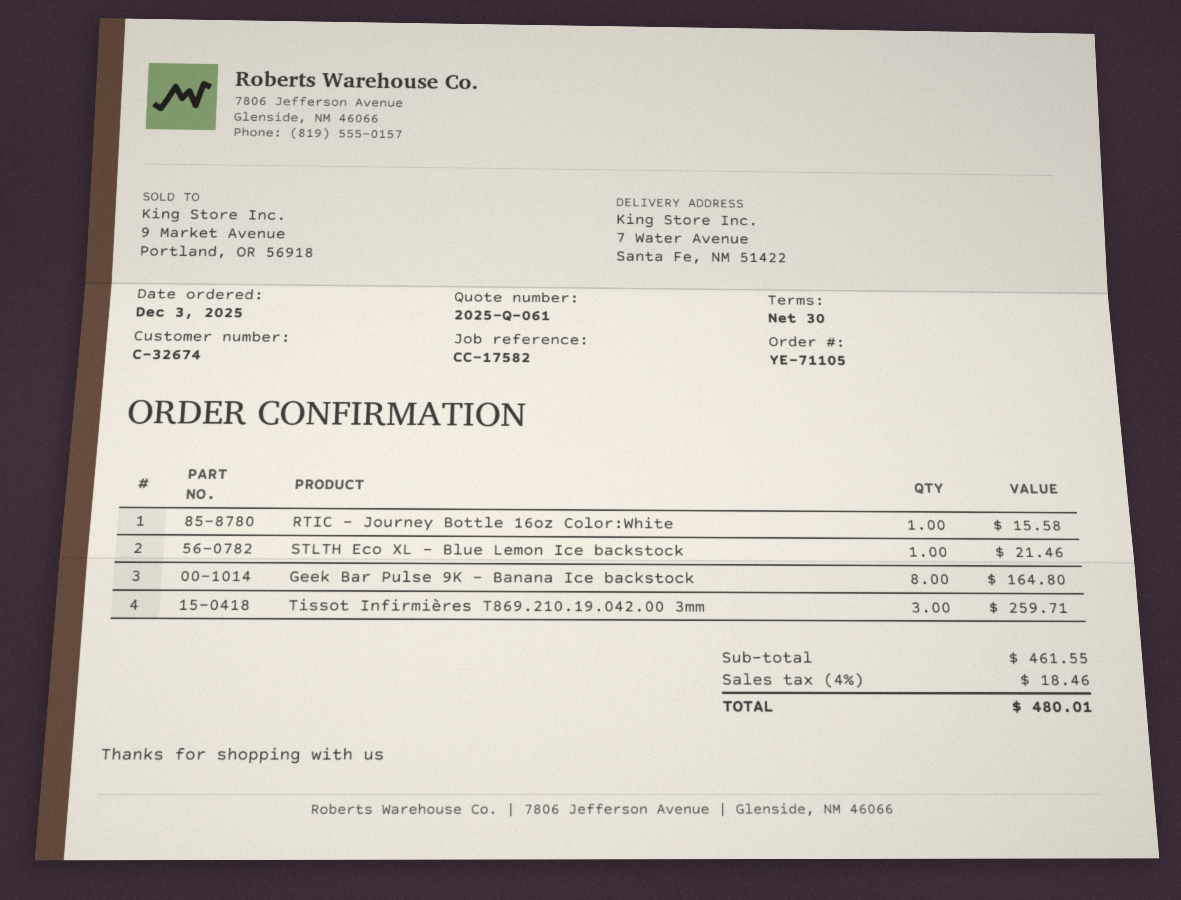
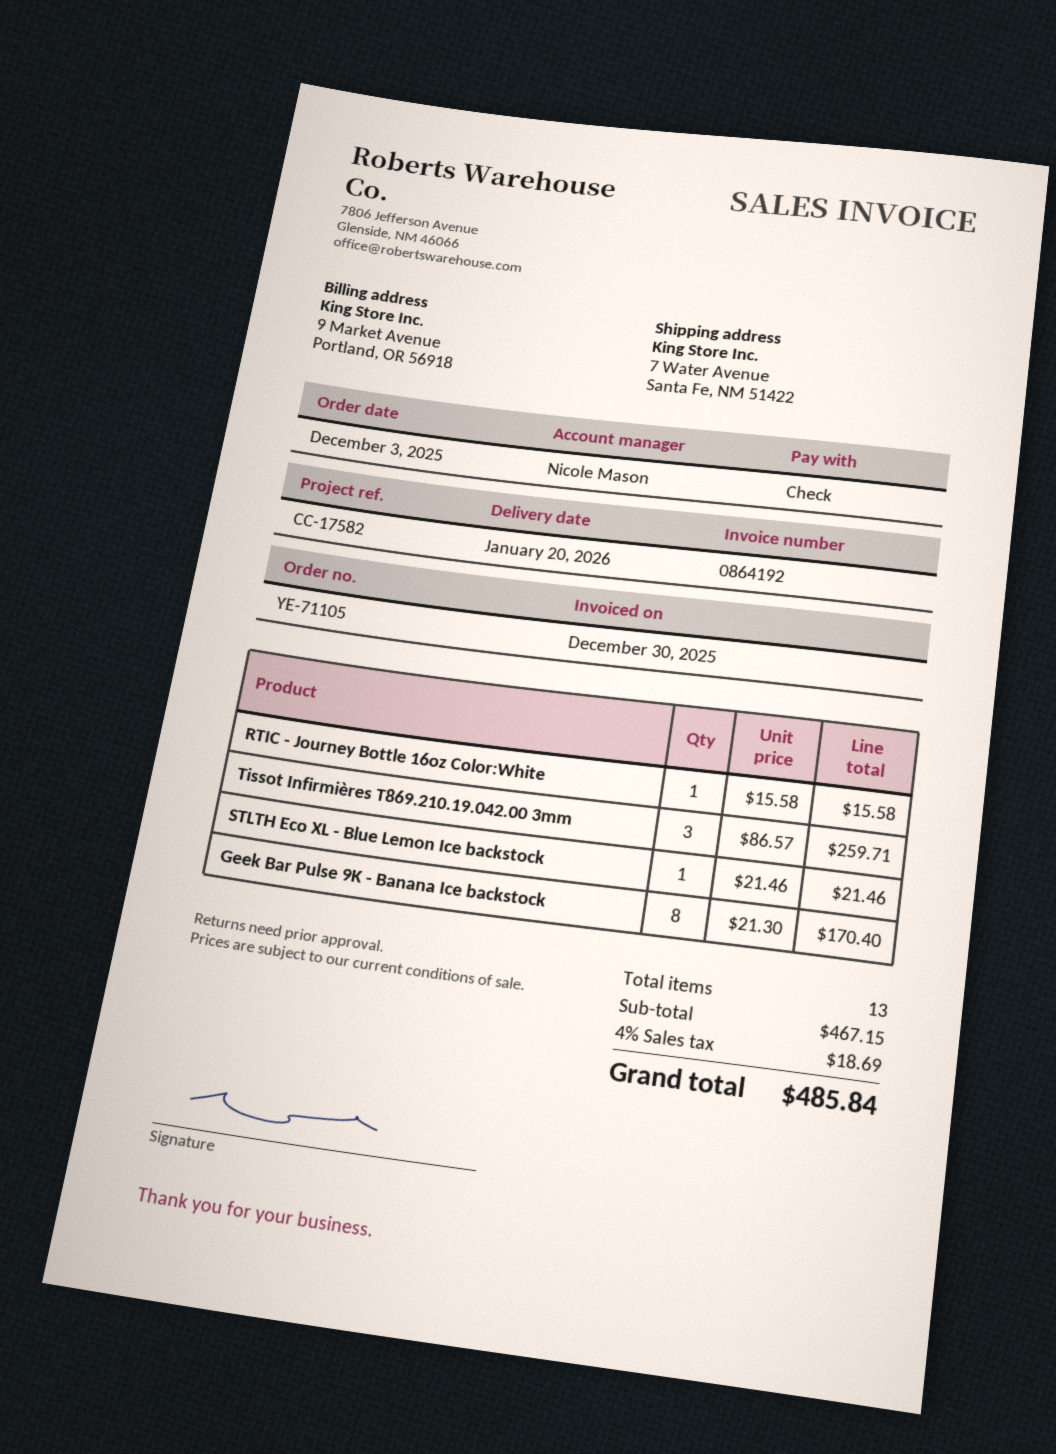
Geek Bar Pulse 9K - Banana Ice backstock: 8 for 164.80 -> 8 for 170.40
subtotal: 461.55 -> 467.15
tax: 4% = 18.46 -> 4% = 18.69
total: 480.01 -> 485.84

